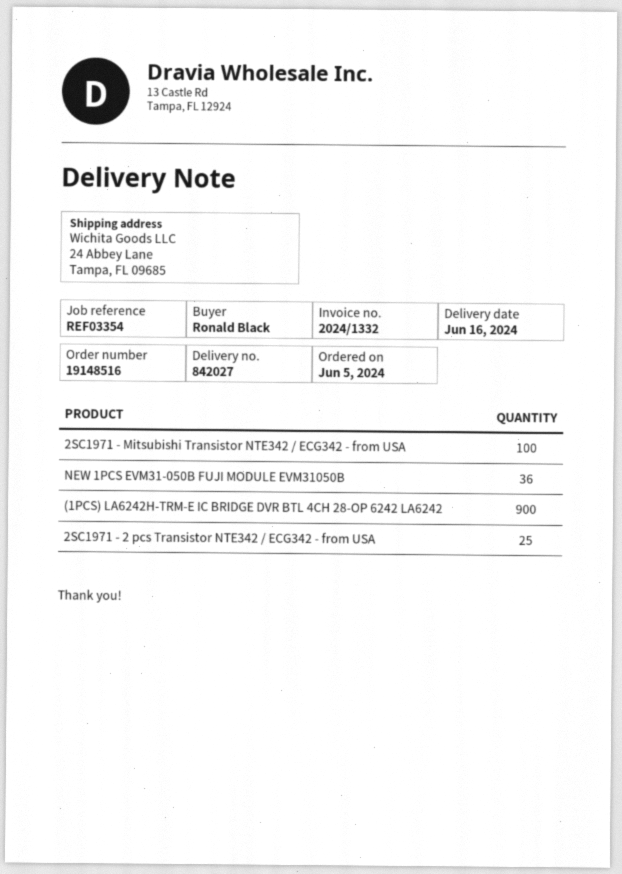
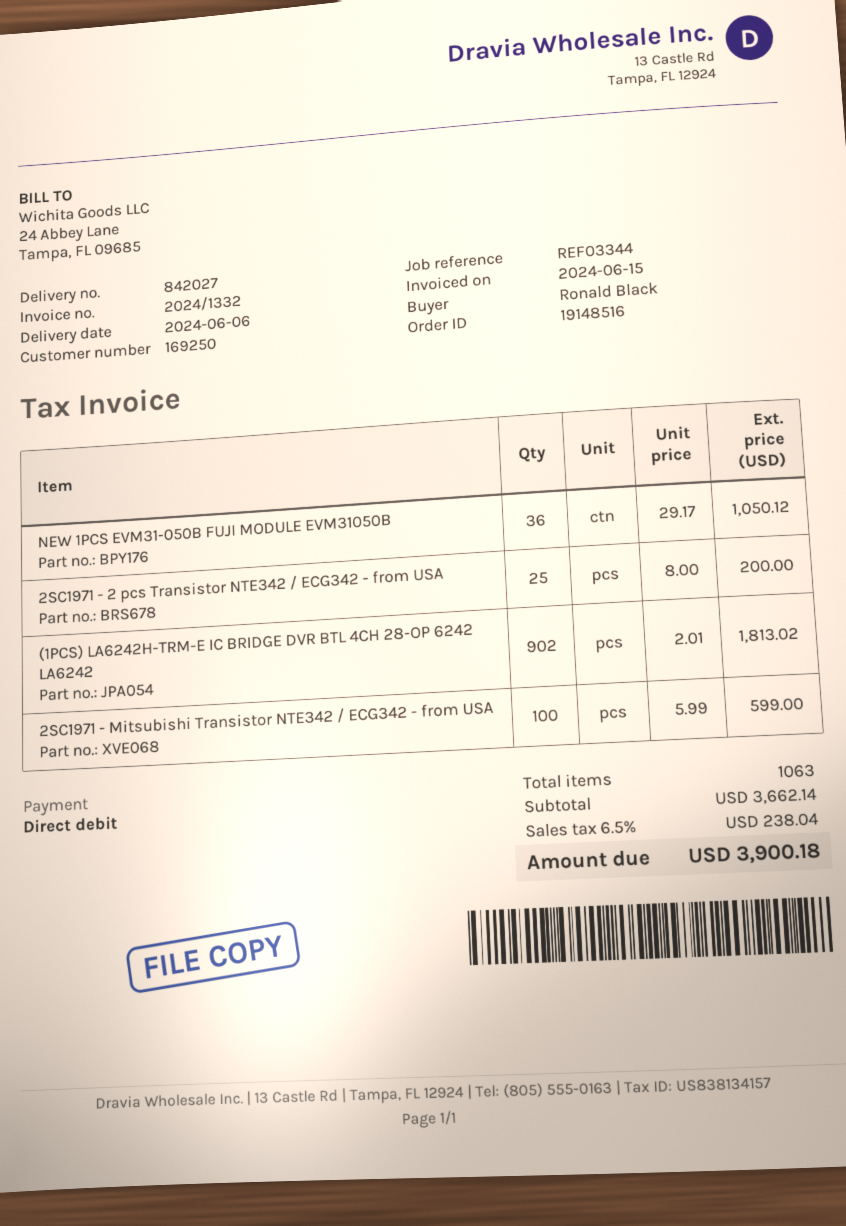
delivery date: 2024-06-16 -> 2024-06-06
reference: REF03354 -> REF03344
(1PCS) LA6242H-TRM-E IC BRIDGE DVR BTL 4CH 28-OP 6242 LA6242: 900 -> 902

